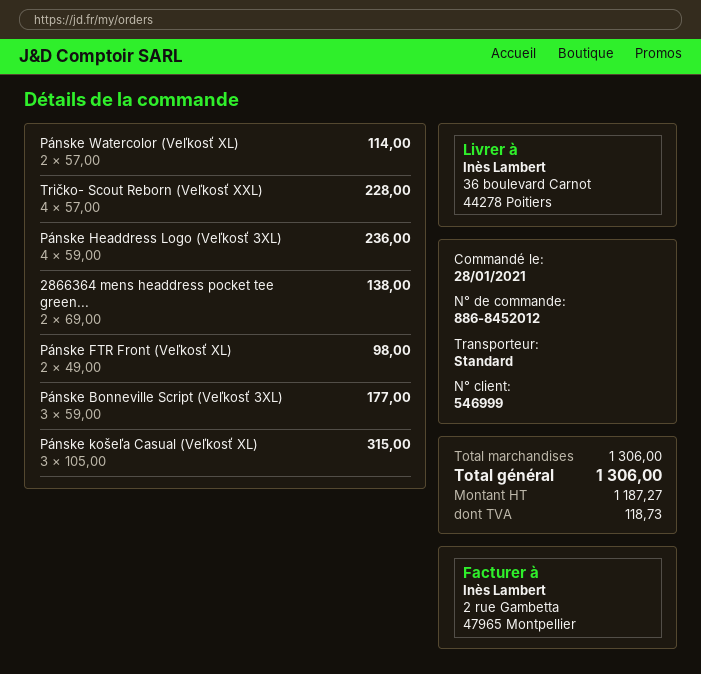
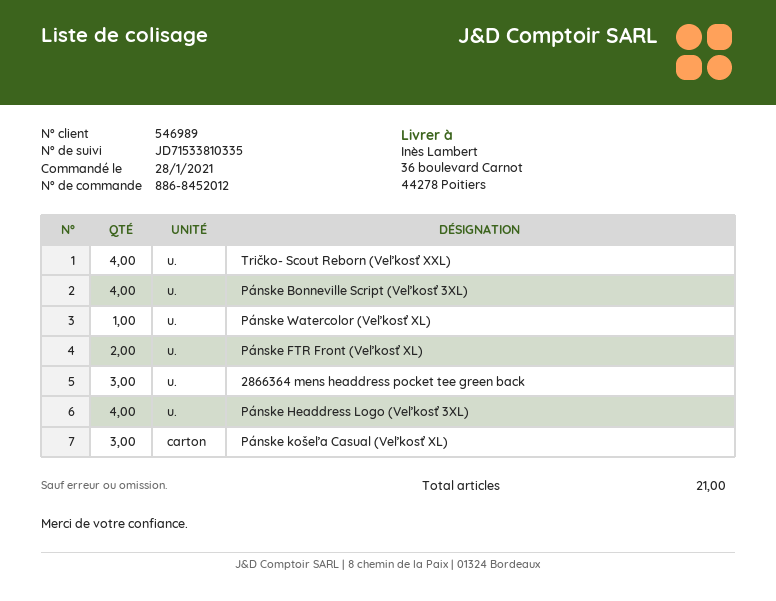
customer number: 546999 -> 546989
Pánske Watercolor (Veľkosť XL): 2 -> 1
2866364 mens headdress pocket tee green...: 2 -> 3
Pánske Bonneville Script (Veľkosť 3XL): 3 -> 4

